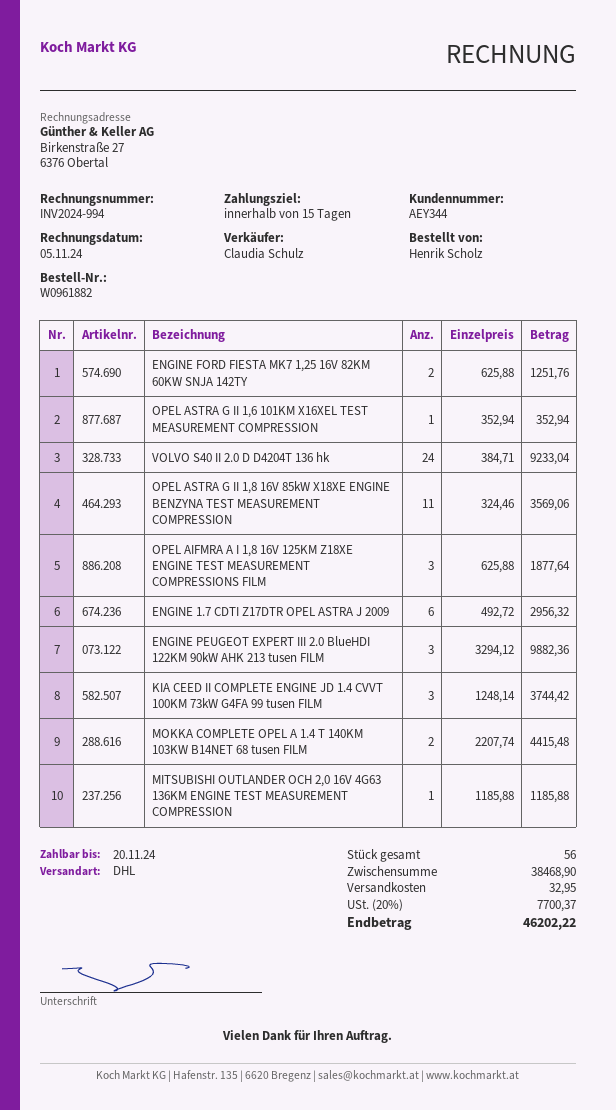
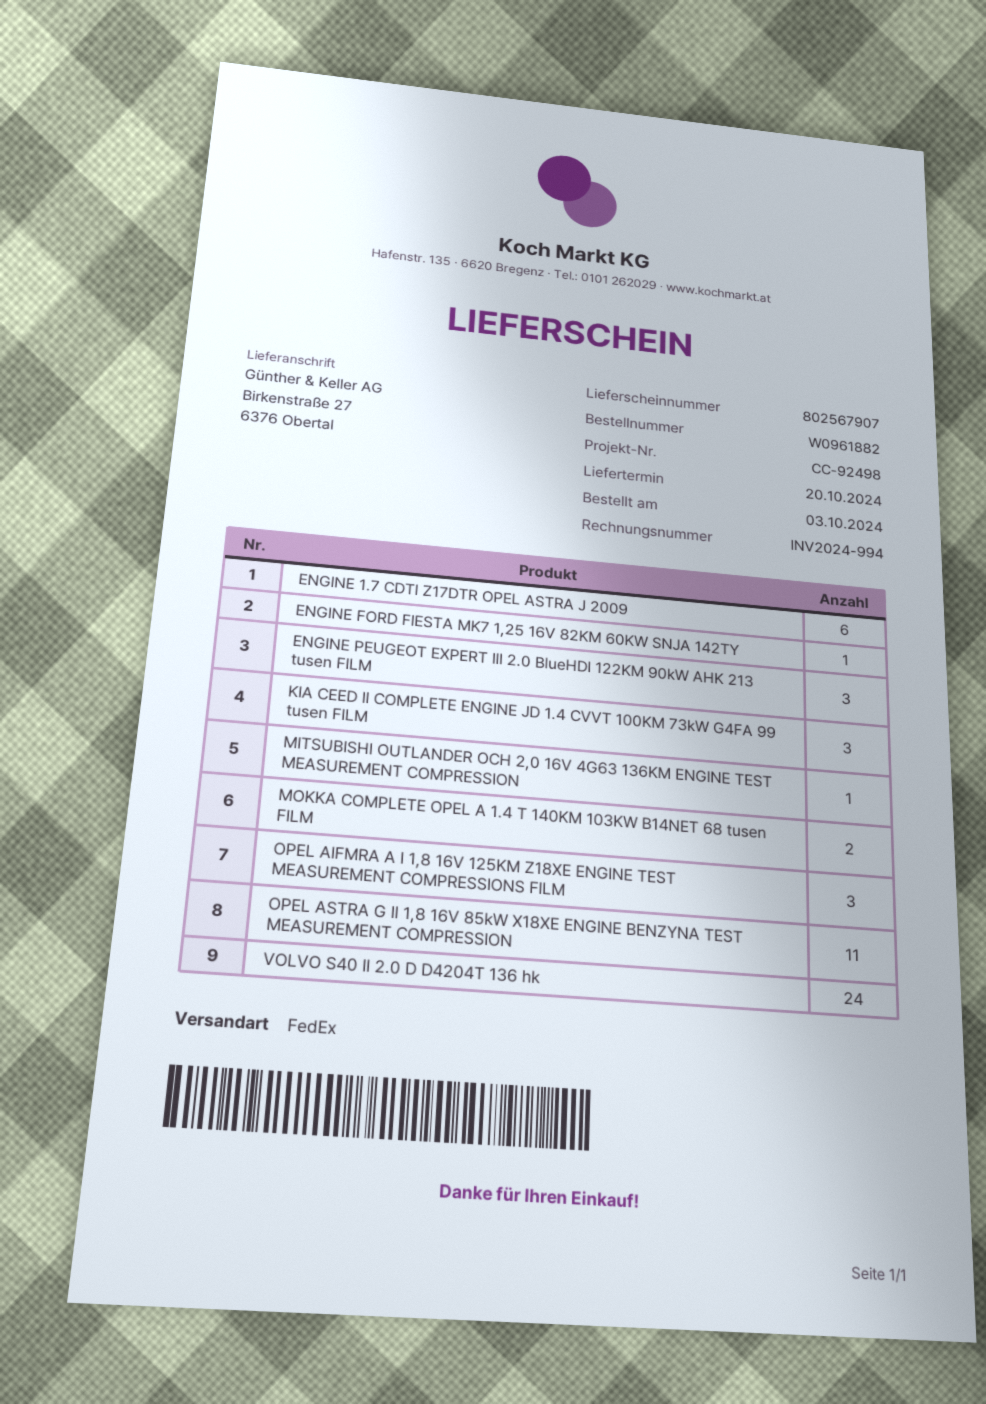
shipping method: DHL -> FedEx
ENGINE FORD FIESTA MK7 1,25 16V 82KM 60KW SNJA 142TY: 2 -> 1
OPEL ASTRA G II 1,6 101KM X16XEL TEST MEASUREMENT COMPRESSION: 1 -> none

